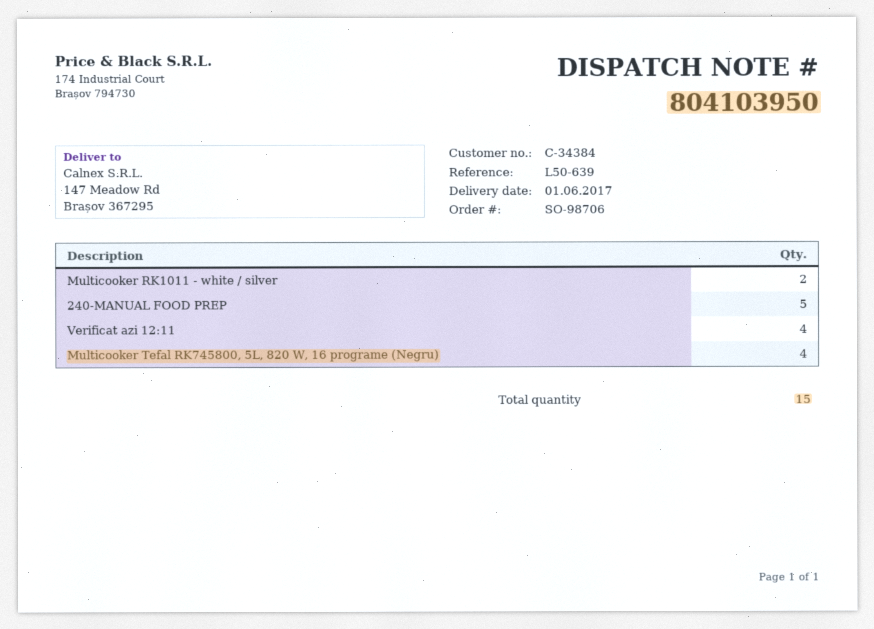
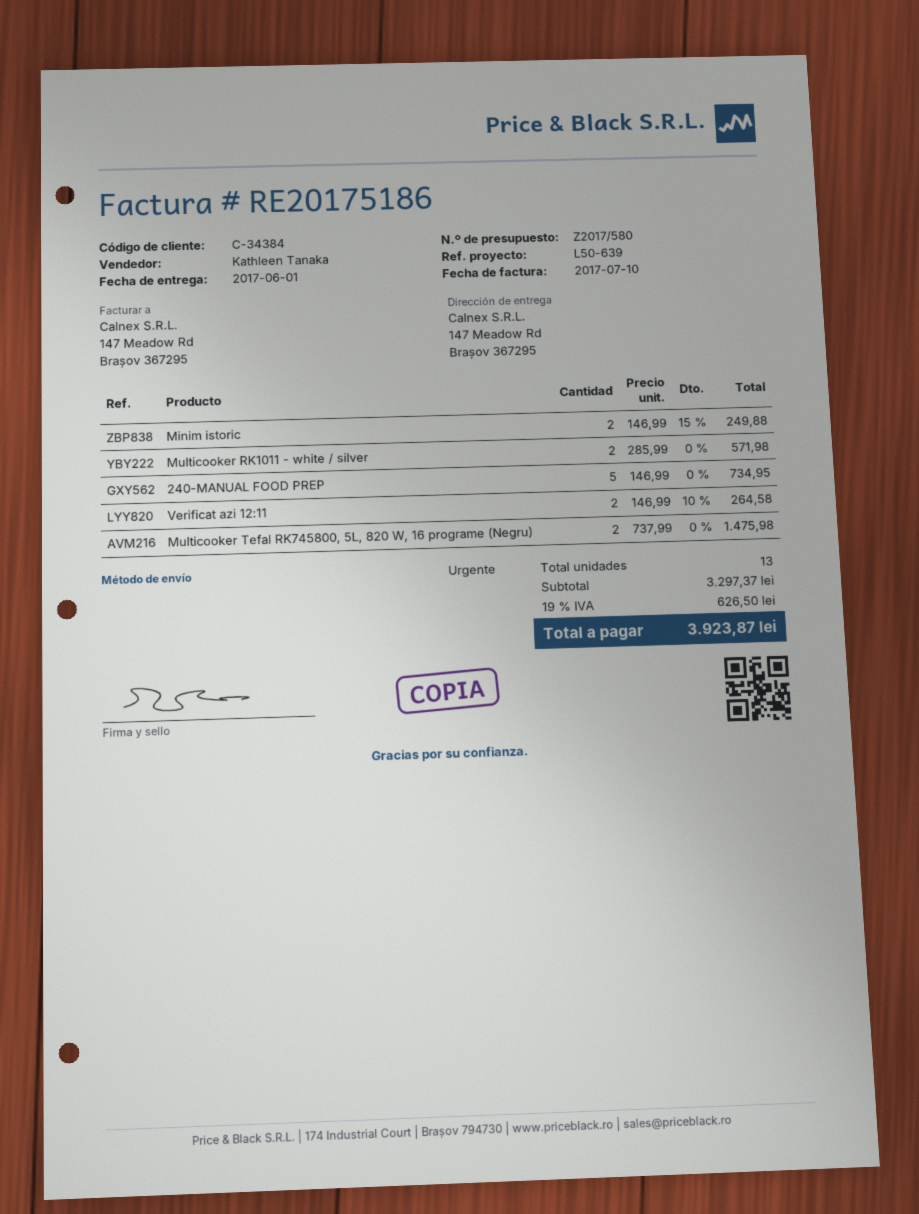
Verificat azi 12:11: 4 -> 2
Multicooker Tefal RK745800, 5L, 820 W, 16 programe (Negru): 4 -> 2
Minim istoric: none -> 2
total quantity: 15 -> 13

